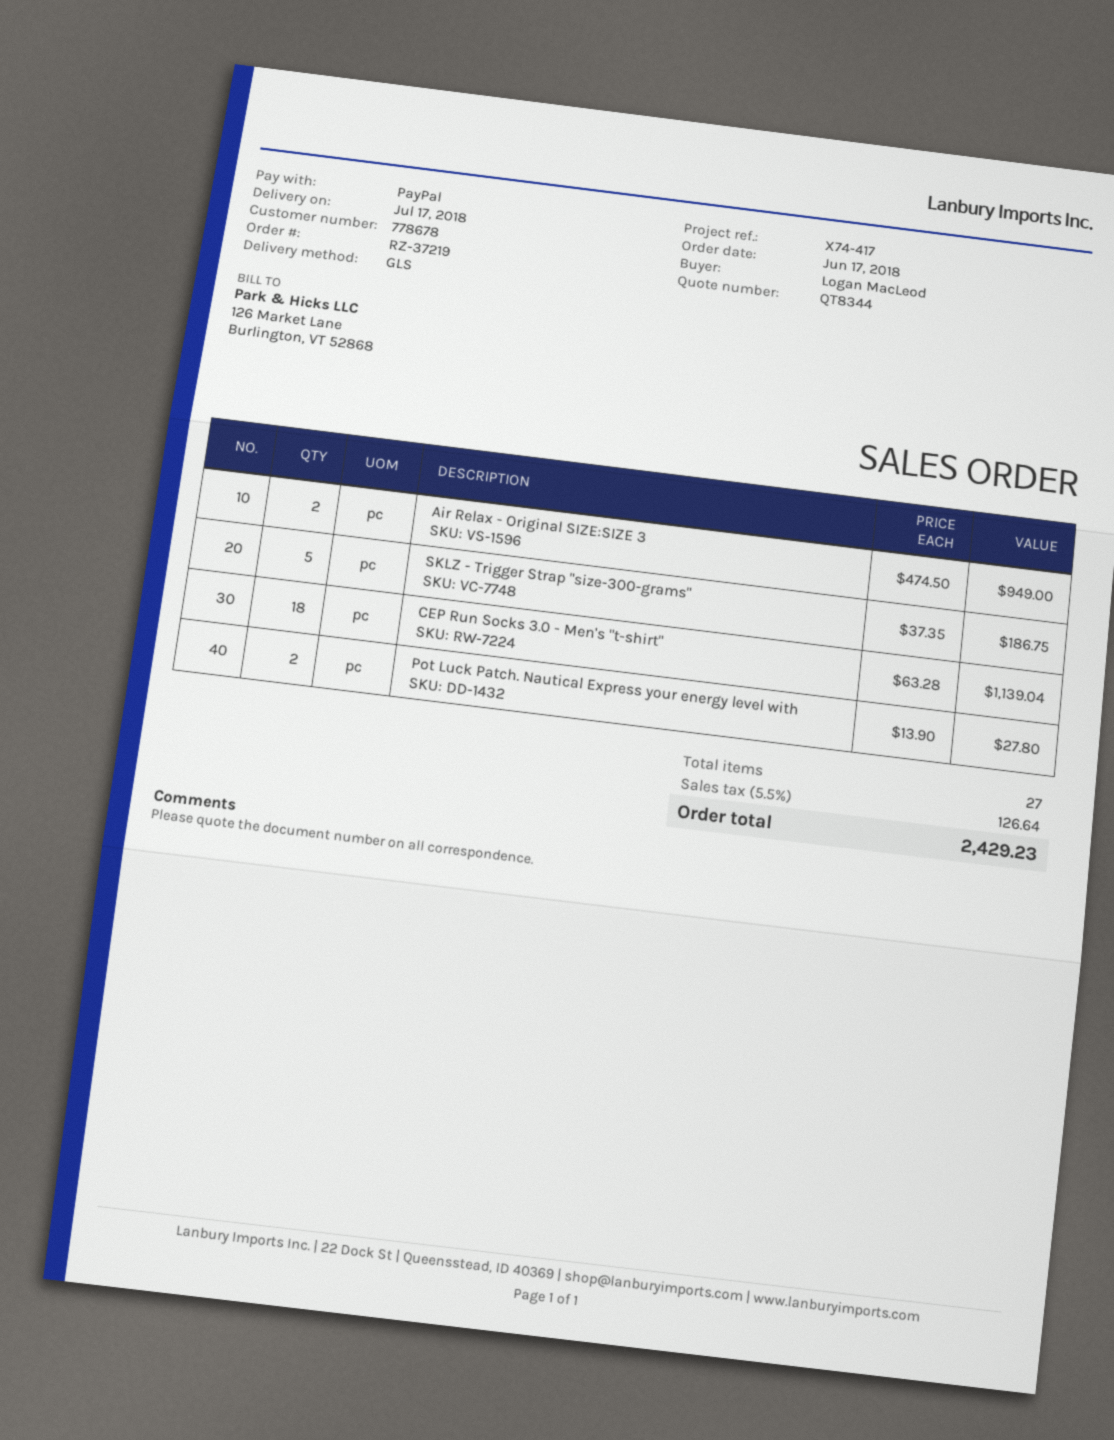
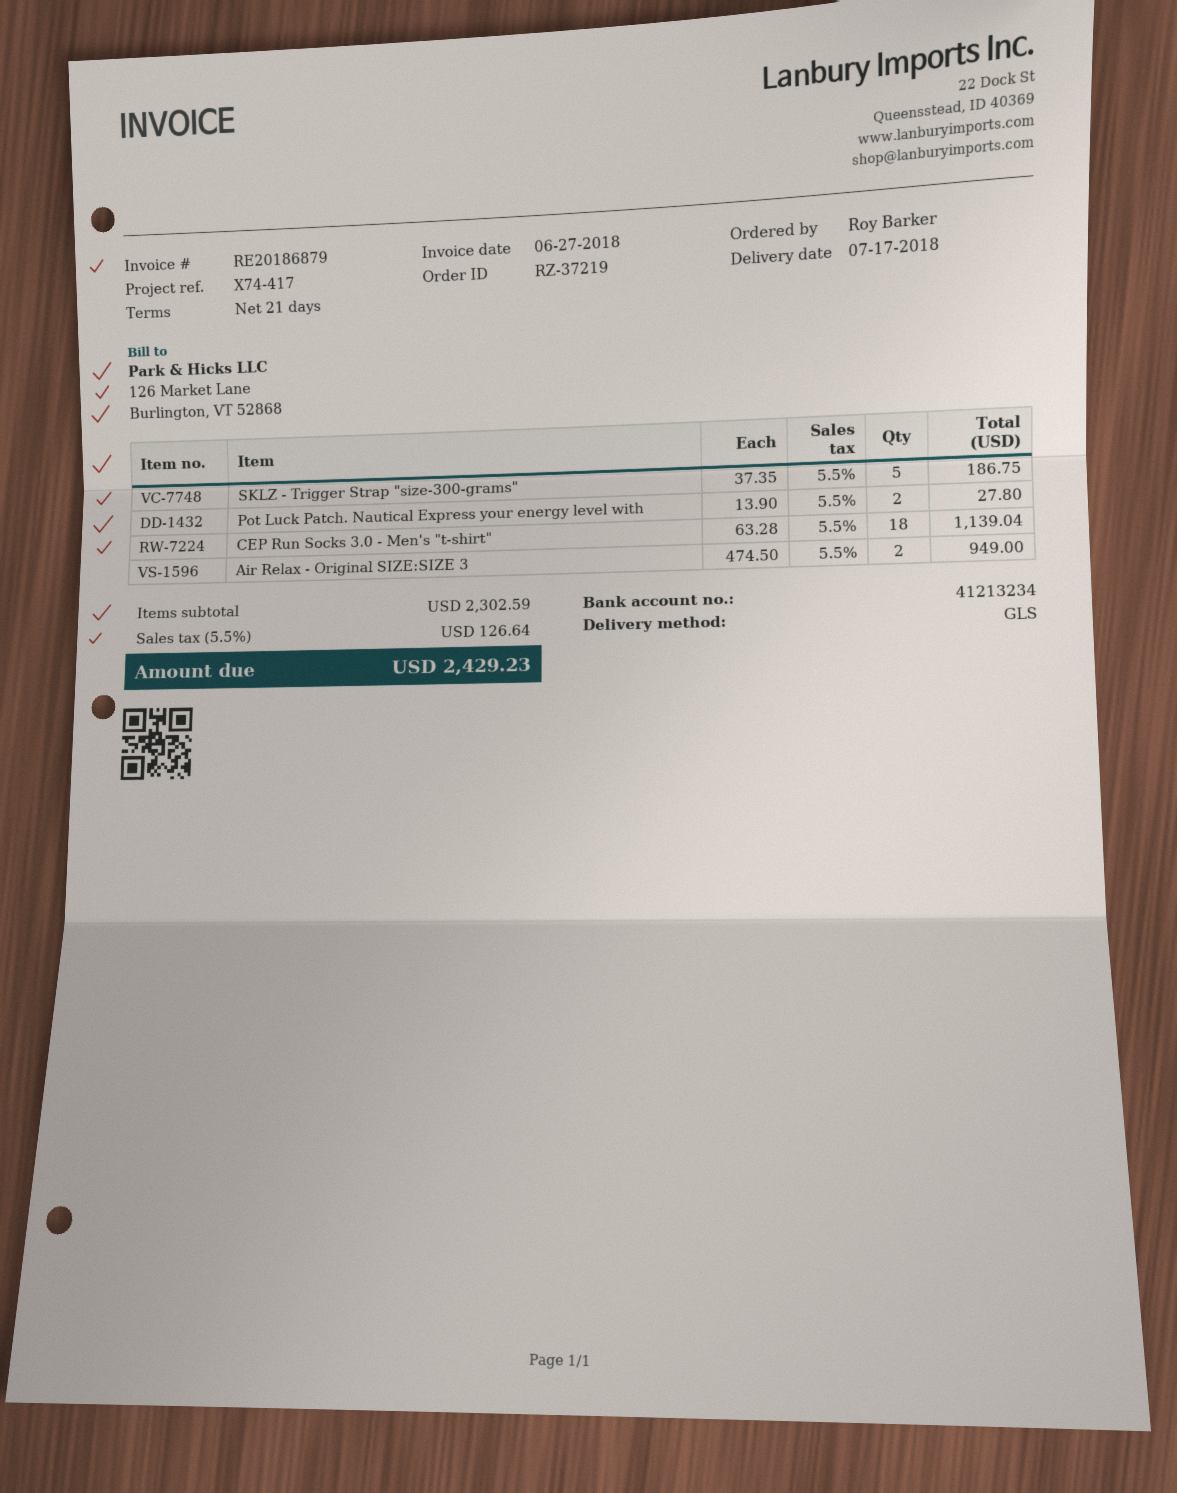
ordered by: Logan MacLeod -> Roy Barker

